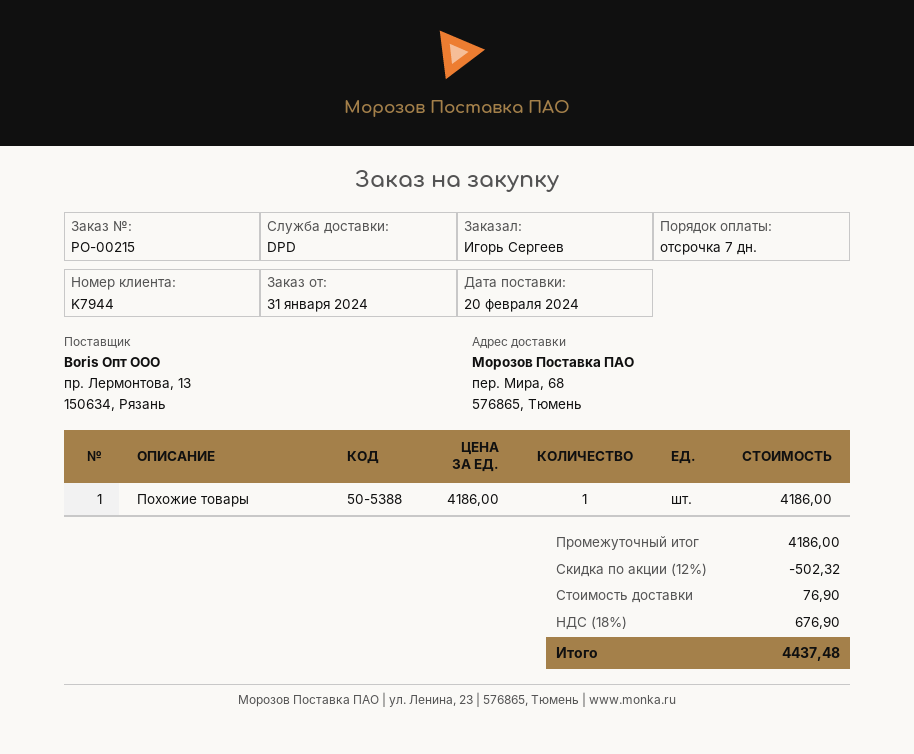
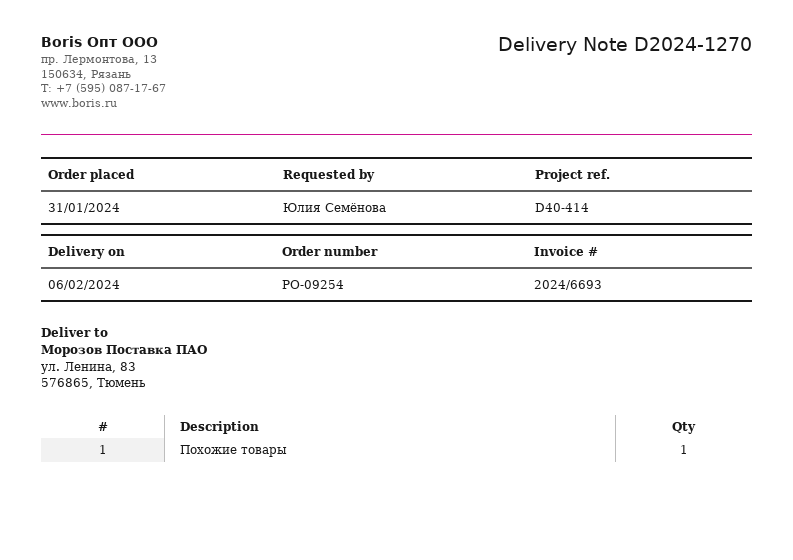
order number: PO-00215 -> PO-09254
delivery date: 2024-02-20 -> 2024-02-06
ordered by: Игорь Сергеев -> Юлия Семёнова
ship to: пер. Мира, 68, 576865, Тюмень -> ул. Ленина, 83, 576865, Тюмень

